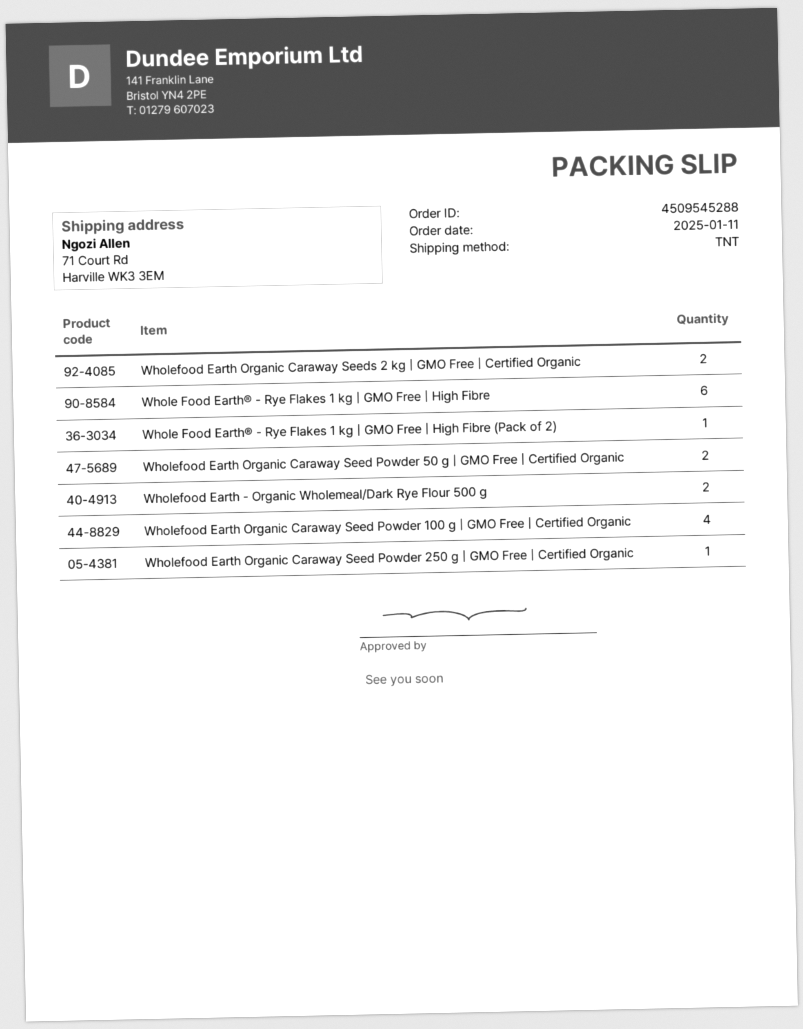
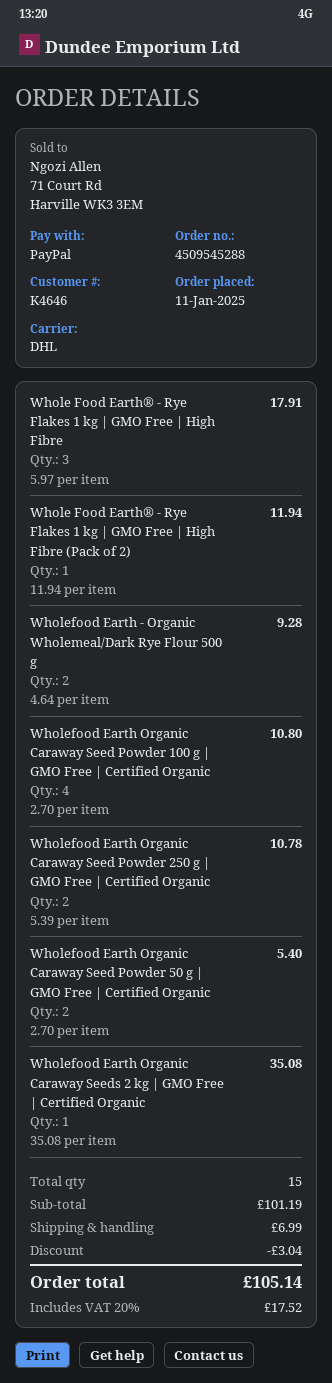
shipping method: TNT -> DHL
Wholefood Earth Organic Caraway Seeds 2 kg | GMO Free | Certified Organic: 2 -> 1
Whole Food Earth® - Rye Flakes 1 kg | GMO Free | High Fibre: 6 -> 3
Wholefood Earth Organic Caraway Seed Powder 250 g | GMO Free | Certified Organic: 1 -> 2

